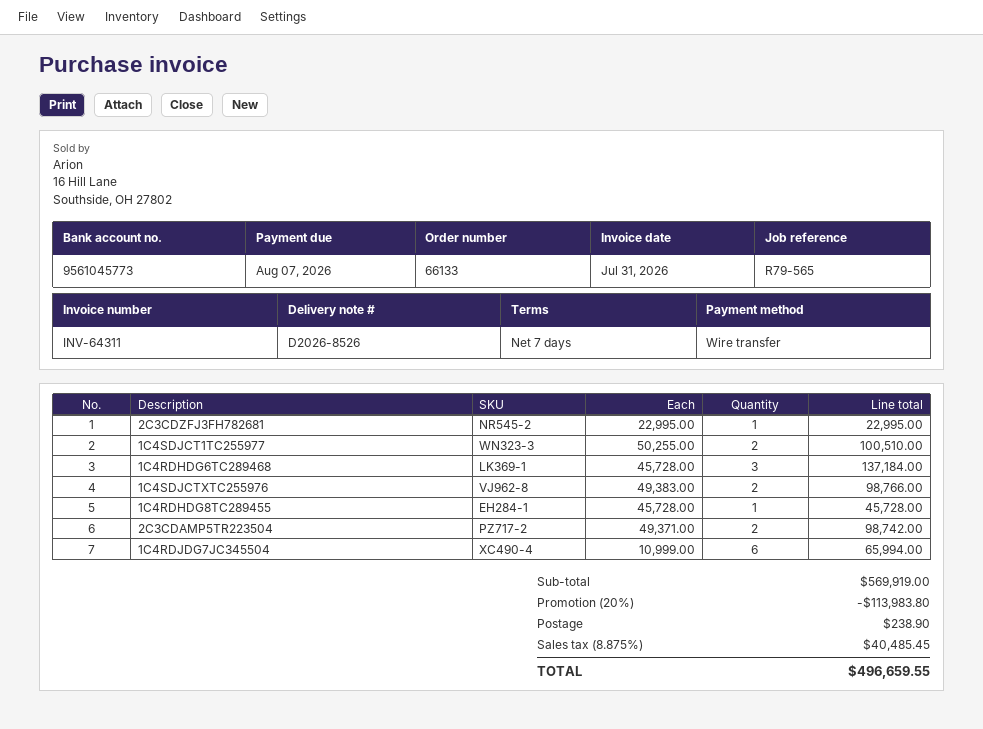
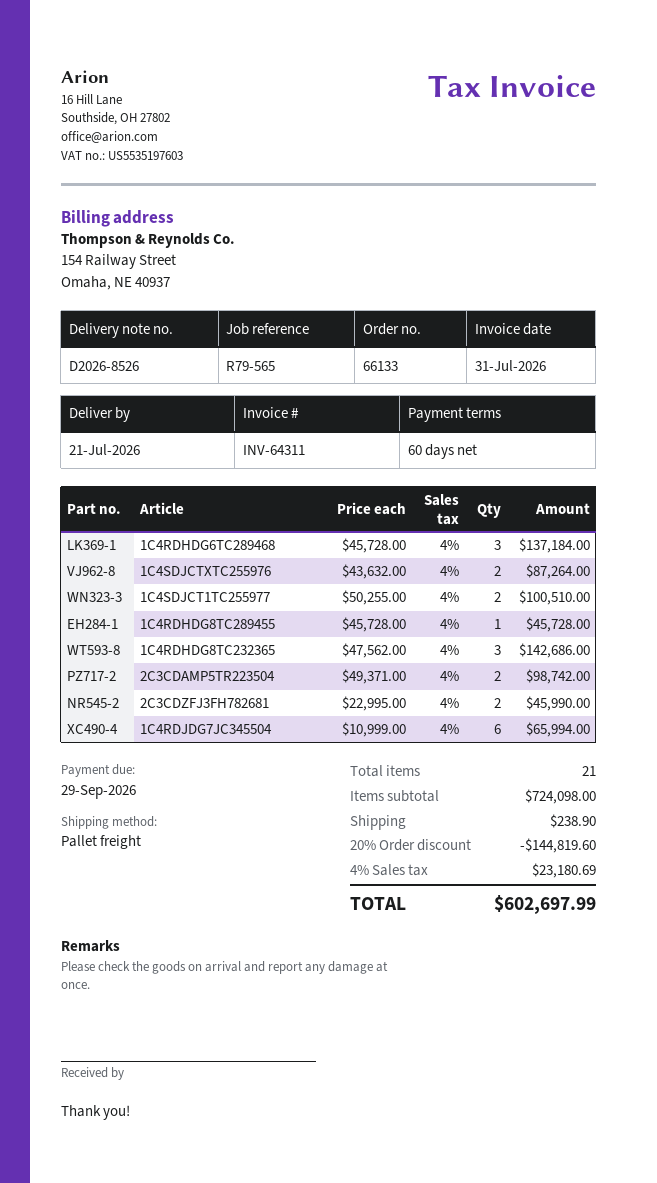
payment terms: 7 days -> 60 days
due date: 2026-08-07 -> 2026-09-29
2C3CDZFJ3FH782681: 1 x 22995.00 = 22995.00 -> 2 x 22995.00 = 45990.00
1C4SDJCTXTC255976: 2 x 49383.00 = 98766.00 -> 2 x 43632.00 = 87264.00
1C4RDHDG8TC232365: none -> 3 x 47562.00 = 142686.00
subtotal: 569919.00 -> 724098.00
discount: 20% = 113983.80 -> 20% = 144819.60
tax: 8.875% = 40485.45 -> 4% = 23180.69
total: 496659.55 -> 602697.99

